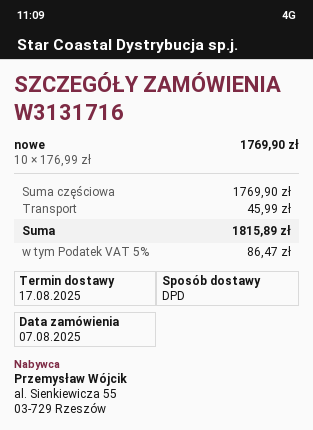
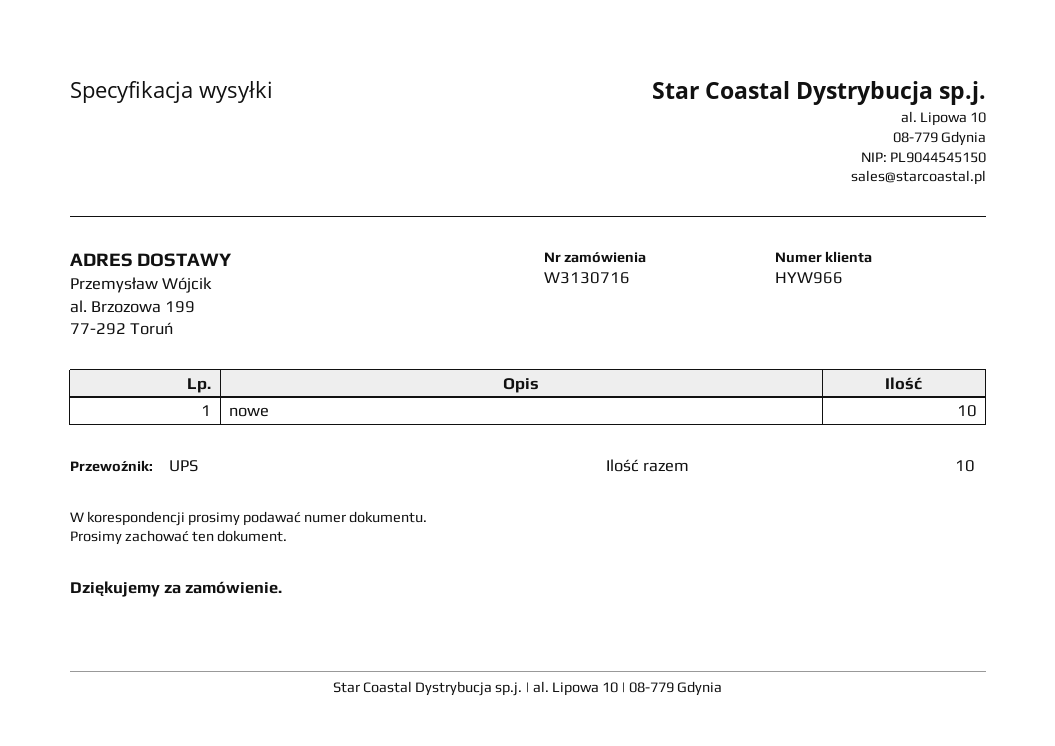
order number: W3131716 -> W3130716
shipping method: DPD -> UPS

